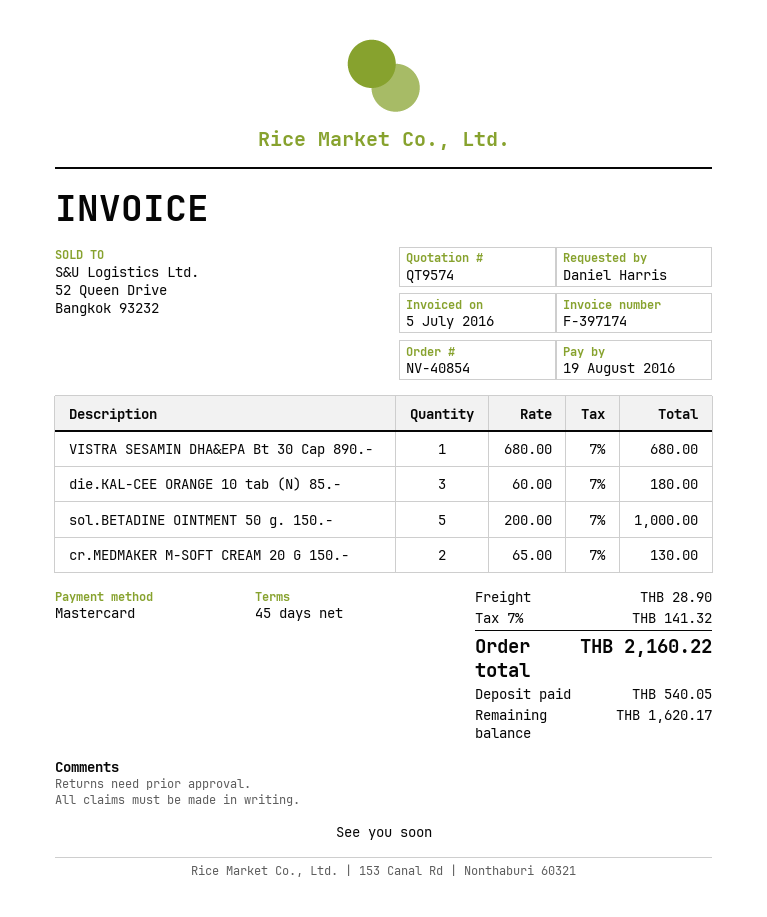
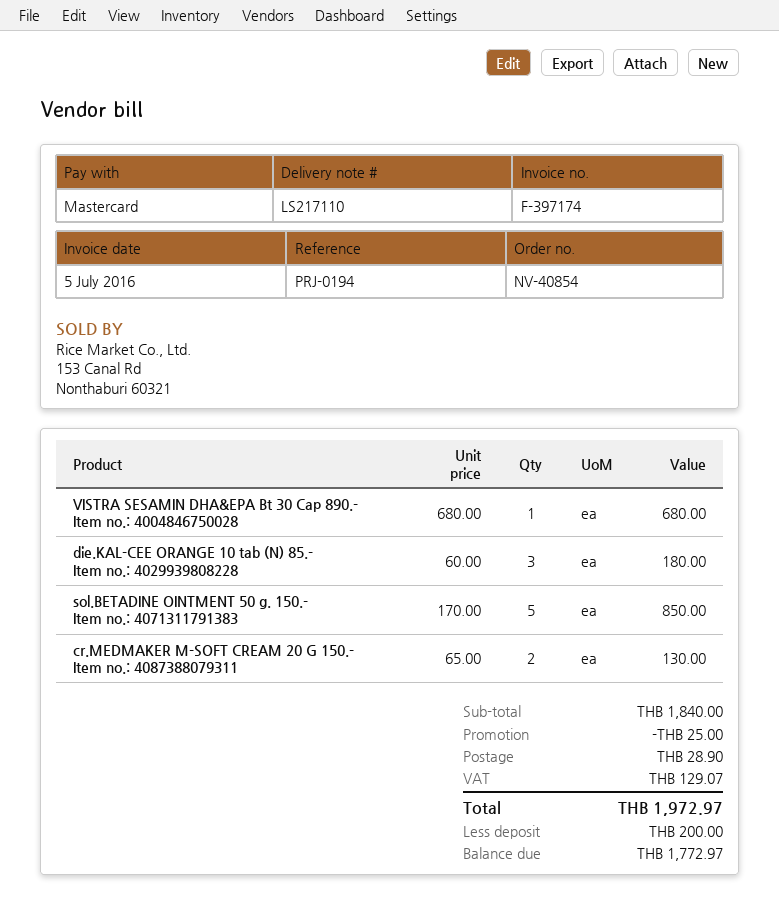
sol.BETADINE OINTMENT 50 g. 150.-: 5 x 200.00 = 1000.00 -> 5 x 170.00 = 850.00
discount: none -> 25.00
tax: 141.32 -> 129.07
total: 2160.22 -> 1972.97
deposit: 540.05 -> 200.00
balance: 1620.17 -> 1772.97

